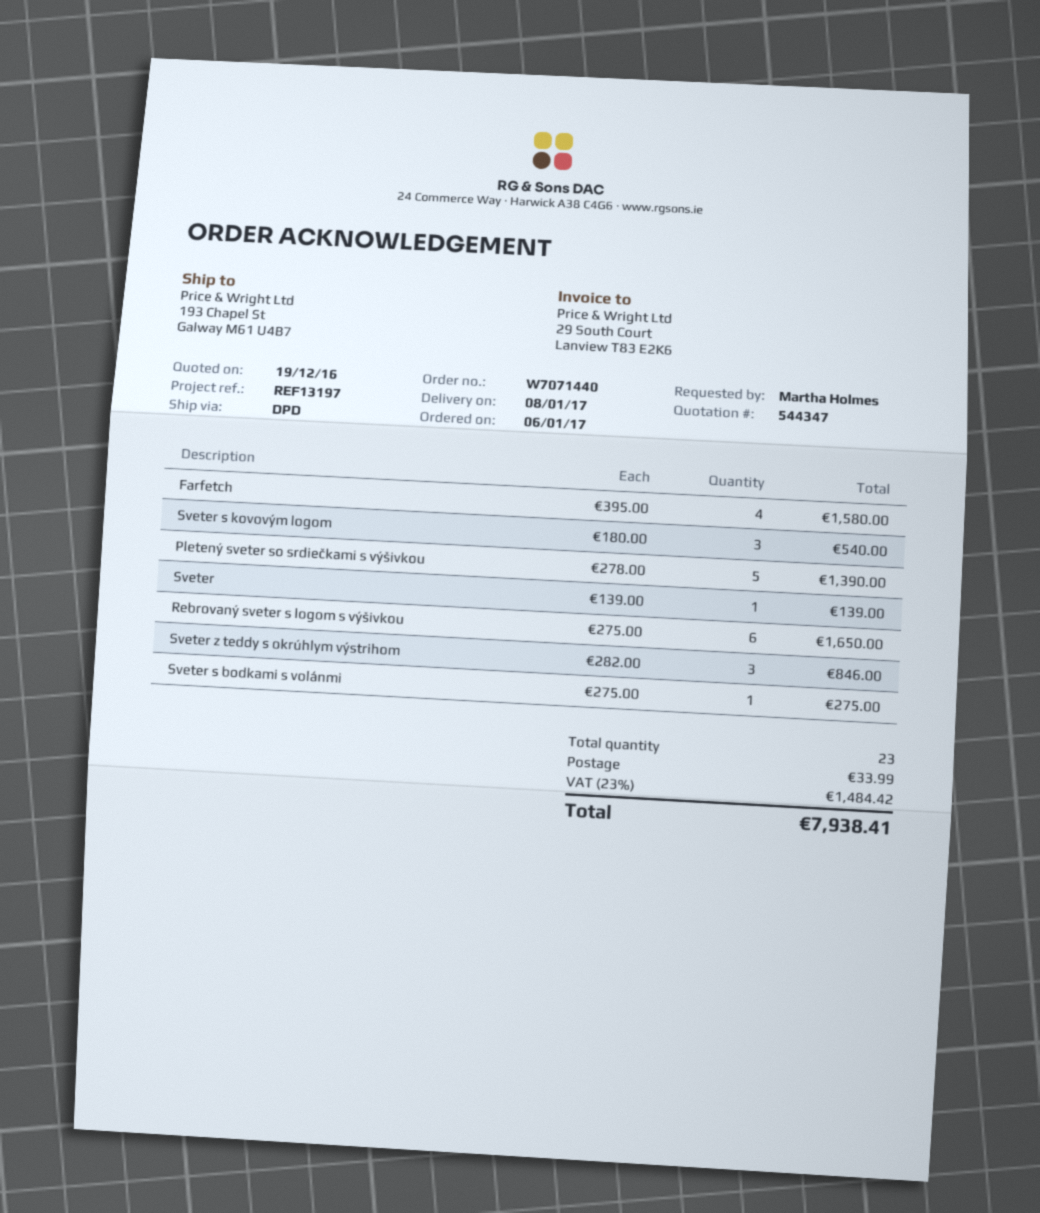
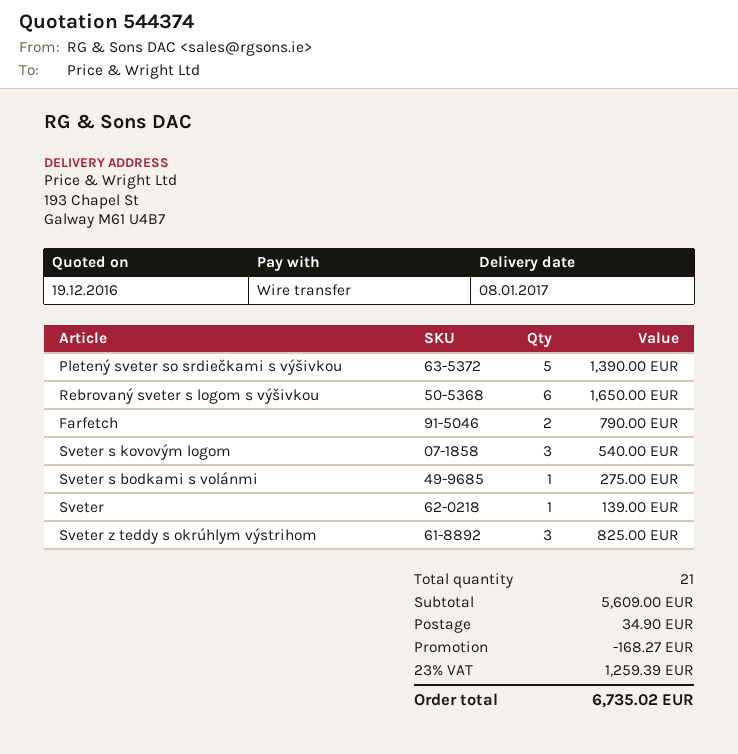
quote number: 544347 -> 544374
Farfetch: 4 for 1580.00 -> 2 for 790.00
Sveter z teddy s okrúhlym výstrihom: 3 for 846.00 -> 3 for 825.00
total quantity: 23 -> 21
discount: none -> 168.27
shipping: 33.99 -> 34.90
tax: 23% = 1484.42 -> 23% = 1259.39
total: 7938.41 -> 6735.02

